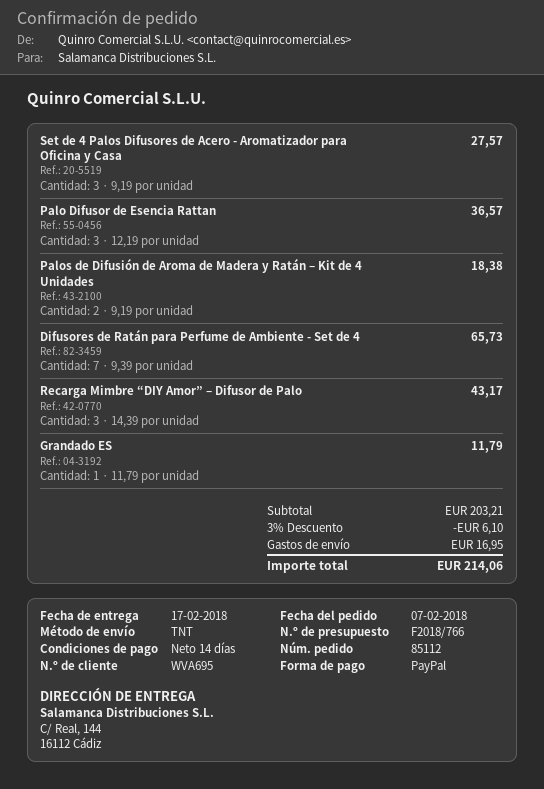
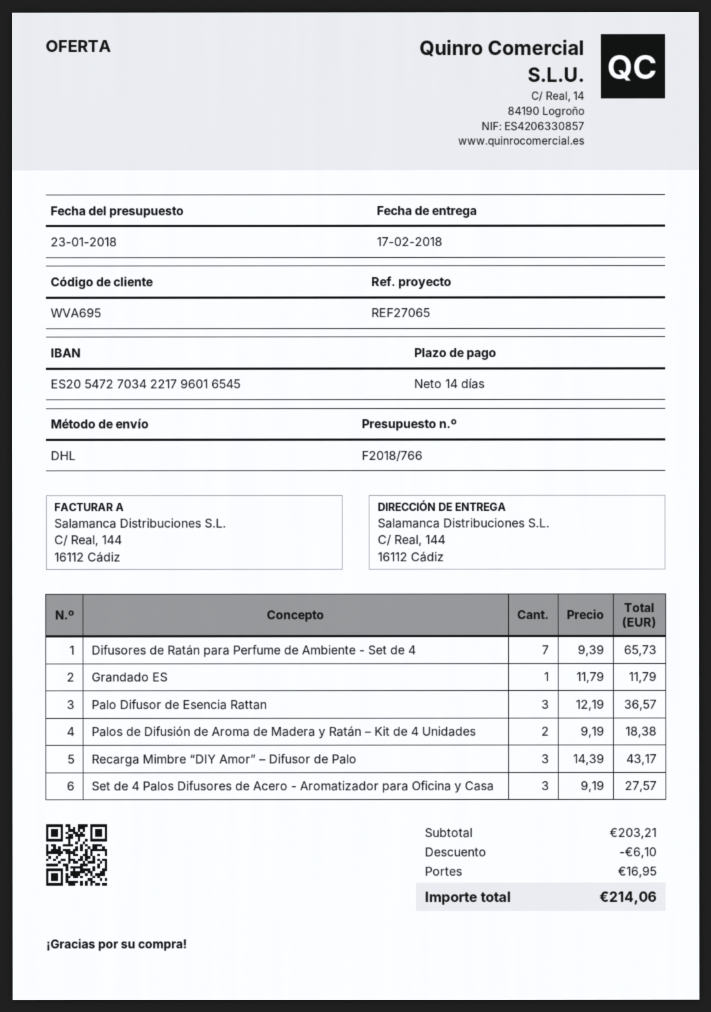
shipping method: TNT -> DHL

